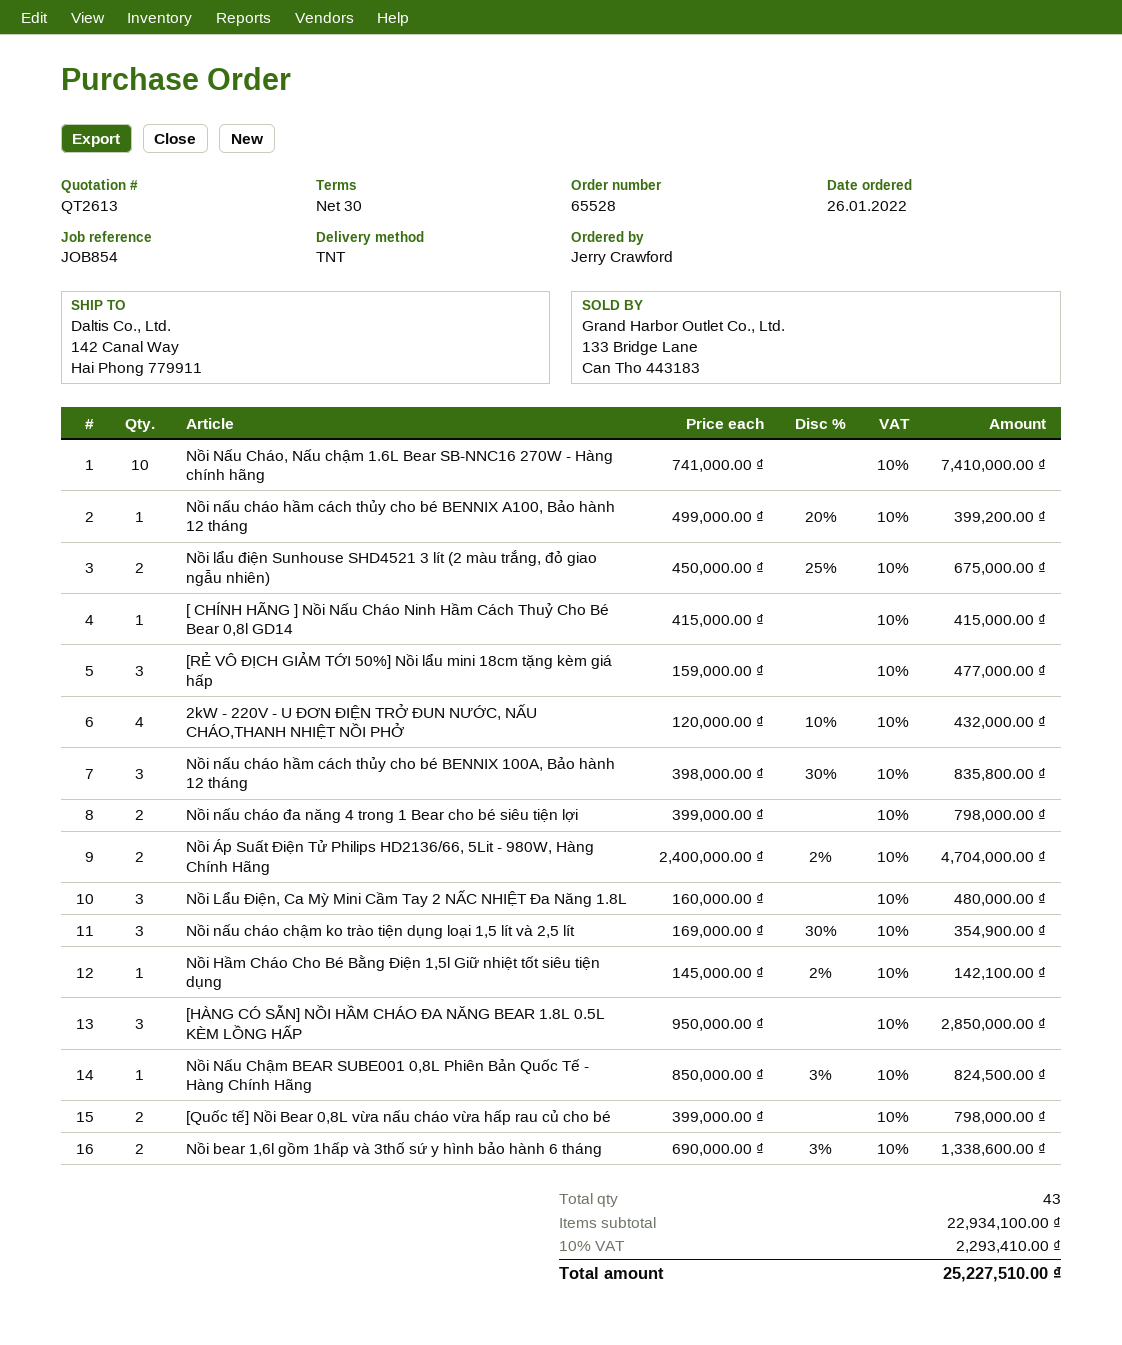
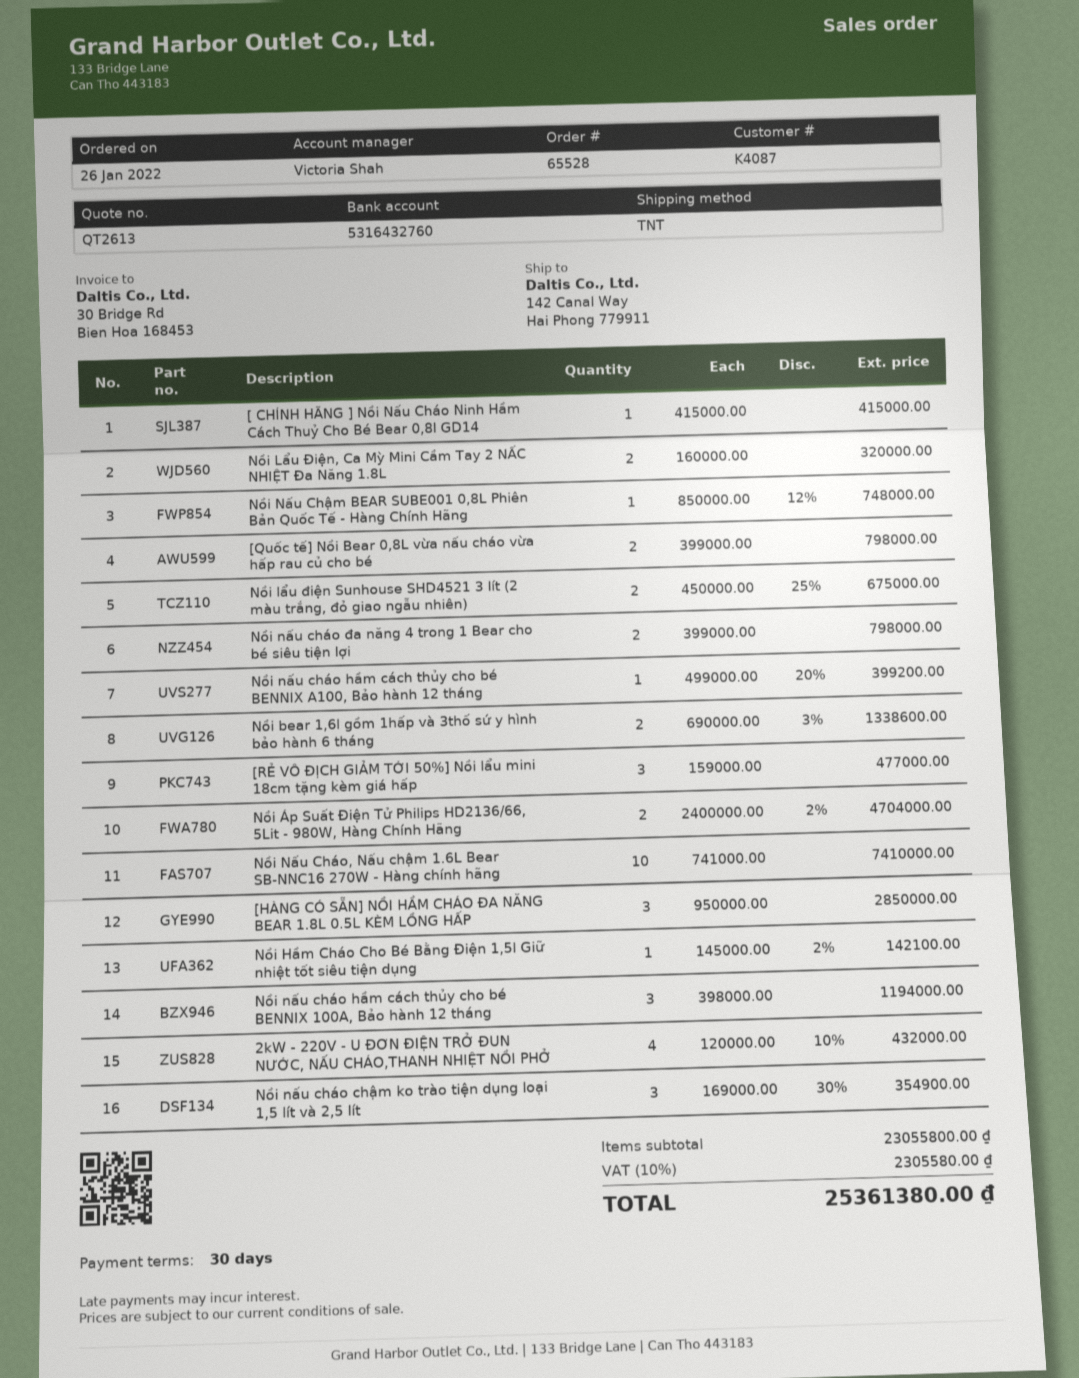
Nồi nấu cháo hầm cách thủy cho bé BENNIX 100A, Bảo hành 12 tháng: 3 x 398000.00 - 30% = 835800.00 -> 3 x 398000.00 = 1194000.00
Nồi Lẩu Điện, Ca Mỳ Mini Cầm Tay 2 NẤC NHIỆT Đa Năng 1.8L: 3 x 160000.00 = 480000.00 -> 2 x 160000.00 = 320000.00
Nồi Nấu Chậm BEAR SUBE001 0,8L Phiên Bản Quốc Tế - Hàng Chính Hãng: 1 x 850000.00 - 3% = 824500.00 -> 1 x 850000.00 - 12% = 748000.00
subtotal: 22934100.00 -> 23055800.00
tax: 10% = 2293410.00 -> 10% = 2305580.00
total: 25227510.00 -> 25361380.00

